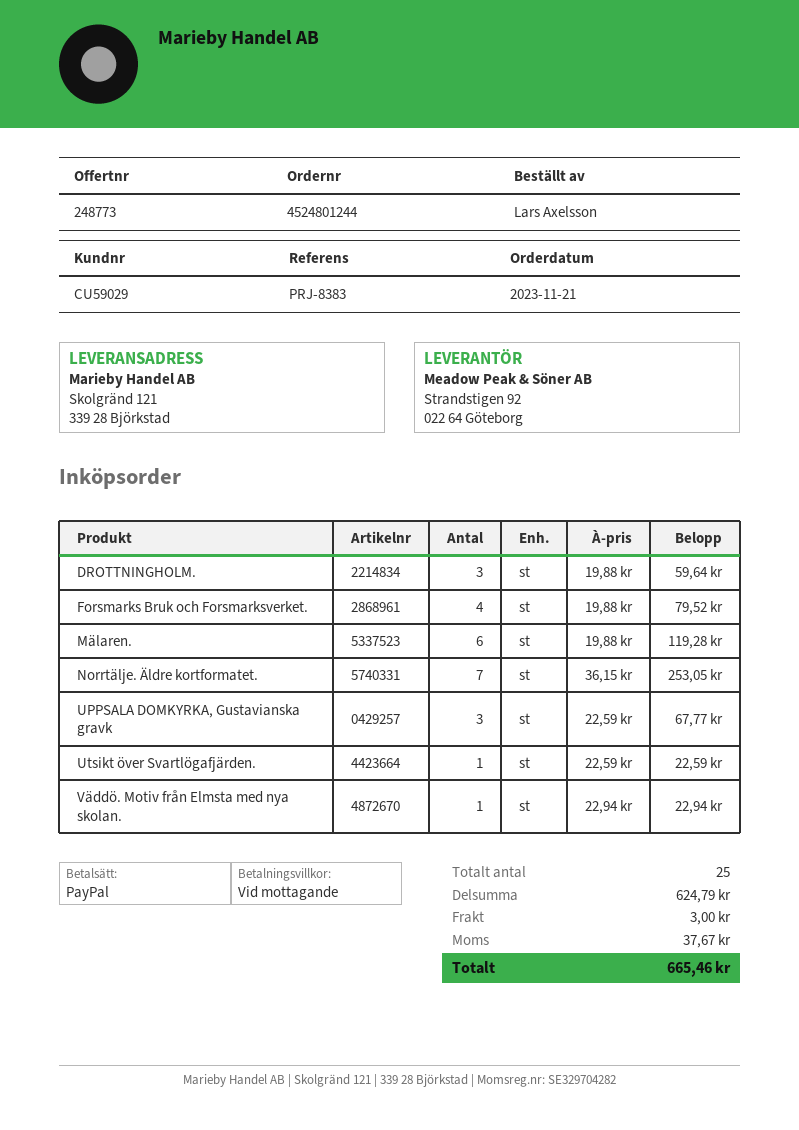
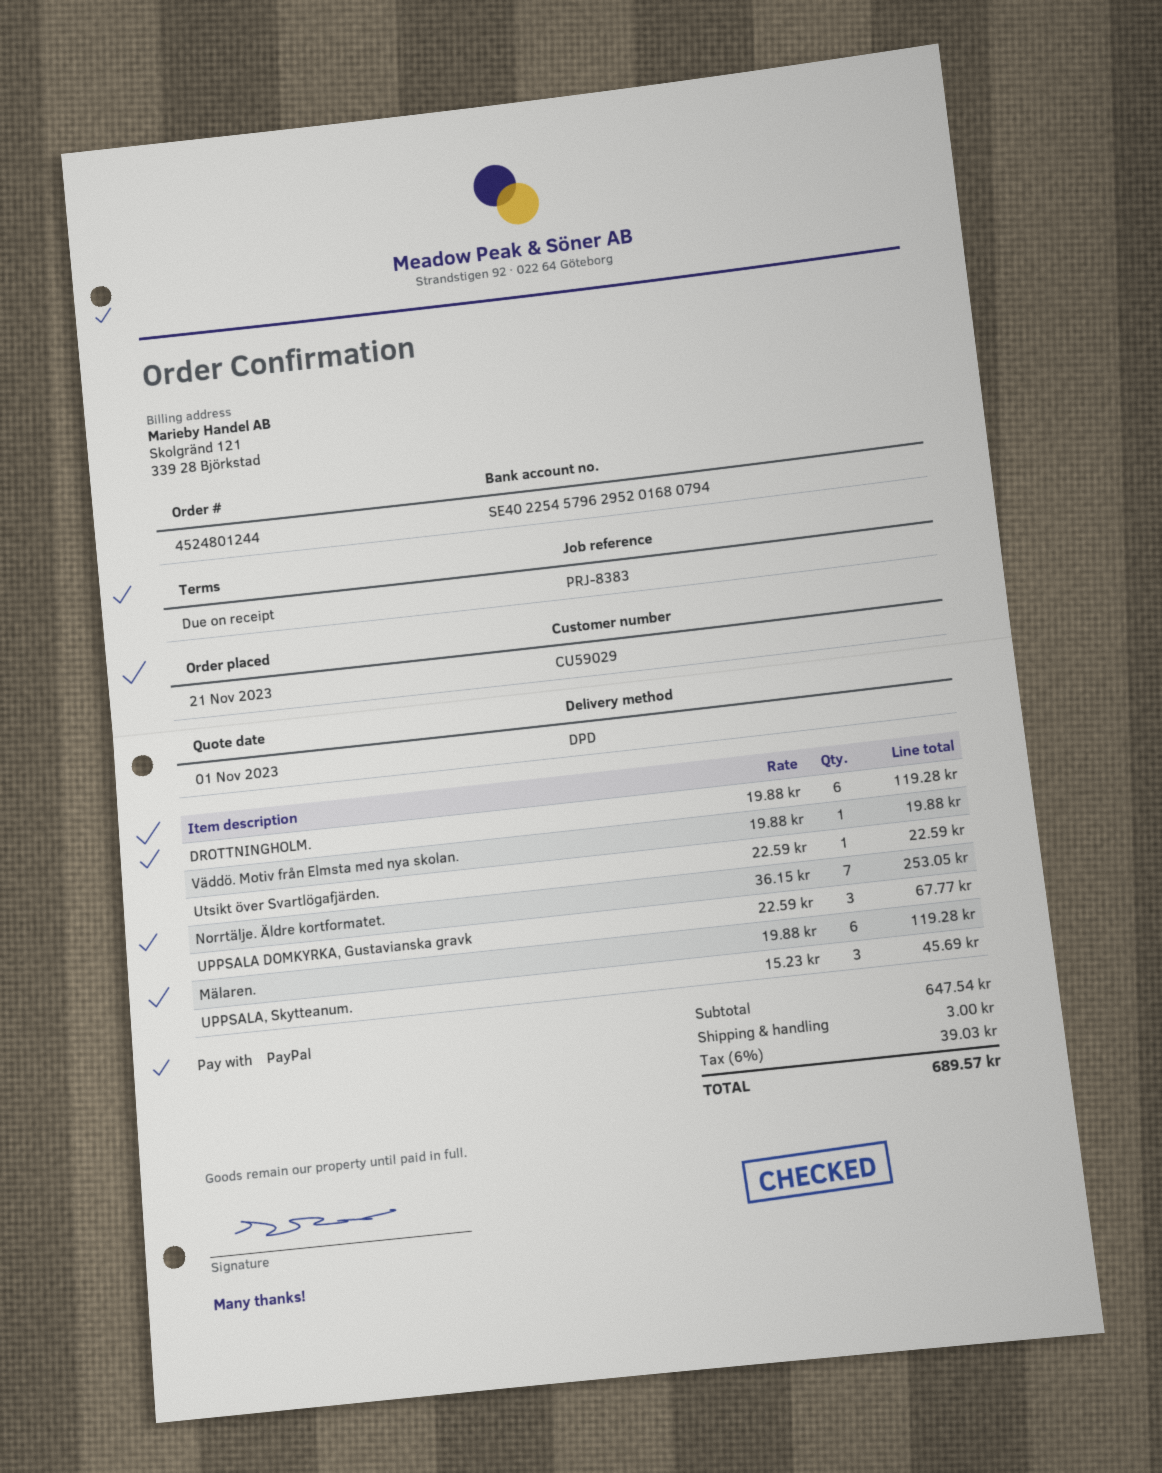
DROTTNINGHOLM.: 3 x 19.88 = 59.64 -> 6 x 19.88 = 119.28
Forsmarks Bruk och Forsmarksverket.: 4 x 19.88 = 79.52 -> none
Väddö. Motiv från Elmsta med nya skolan.: 1 x 22.94 = 22.94 -> 1 x 19.88 = 19.88
UPPSALA, Skytteanum.: none -> 3 x 15.23 = 45.69
subtotal: 624.79 -> 647.54
tax: 37.67 -> 39.03
total: 665.46 -> 689.57

